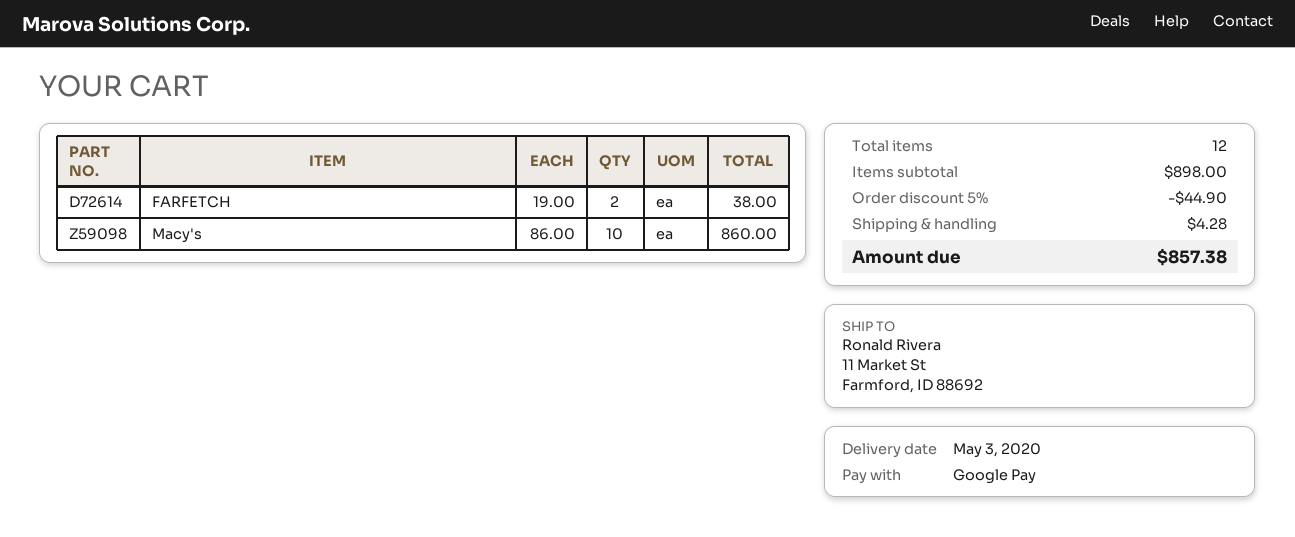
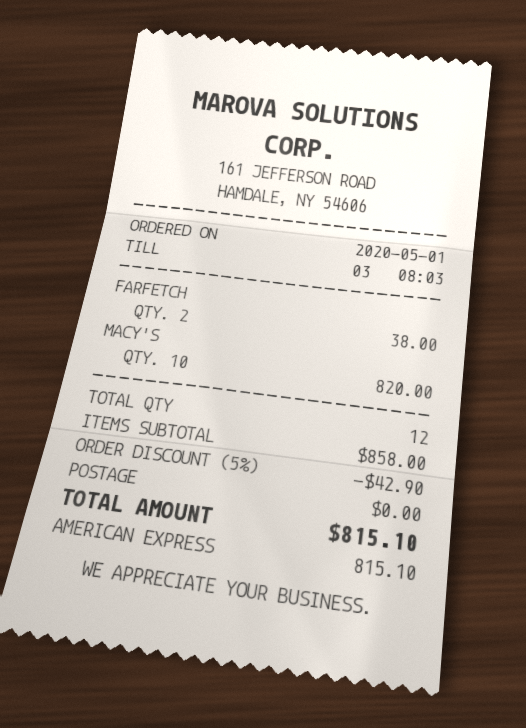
payment method: Google Pay -> American Express
Macy's: 10 for 860.00 -> 10 for 820.00
subtotal: 898.00 -> 858.00
discount: 5% = 44.90 -> 5% = 42.90
shipping: 4.28 -> 0.00
total: 857.38 -> 815.10

